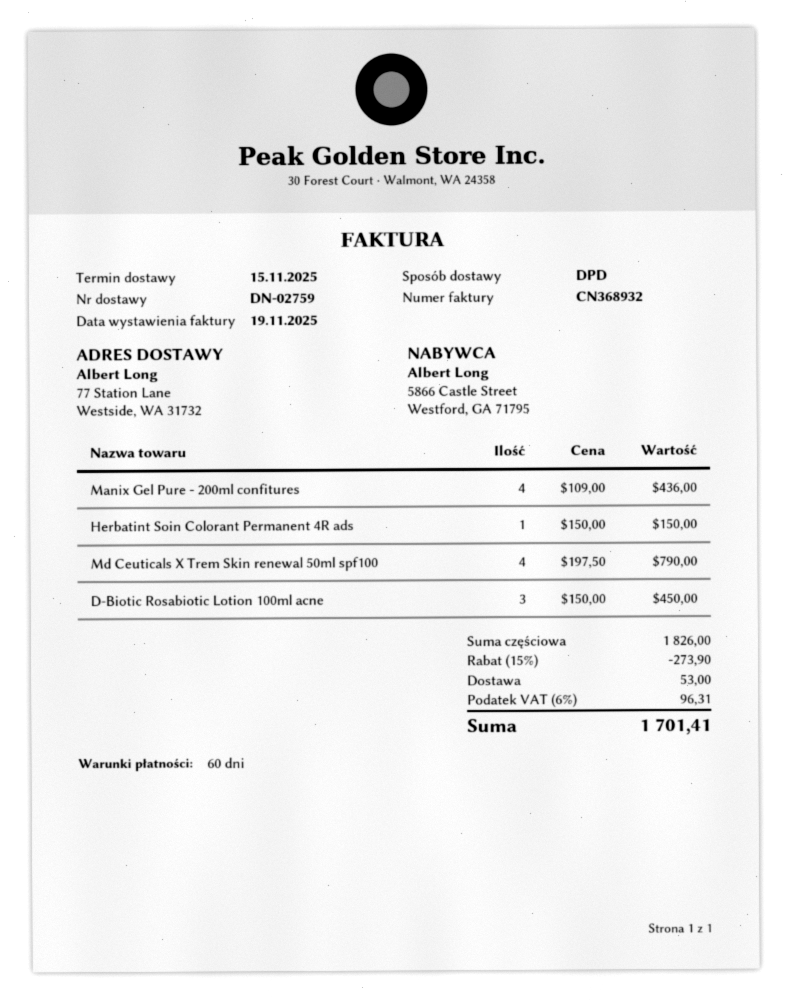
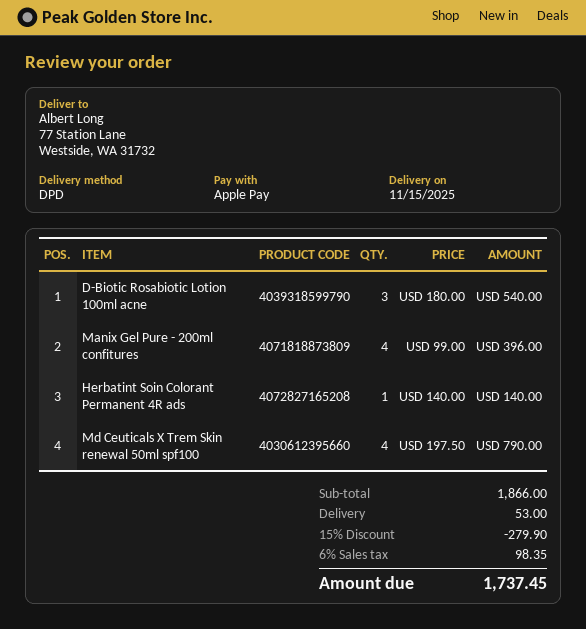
Manix Gel Pure - 200ml confitures: 4 x 109.00 = 436.00 -> 4 x 99.00 = 396.00
Herbatint Soin Colorant Permanent 4R ads: 1 x 150.00 = 150.00 -> 1 x 140.00 = 140.00
D-Biotic Rosabiotic Lotion 100ml acne: 3 x 150.00 = 450.00 -> 3 x 180.00 = 540.00
subtotal: 1826.00 -> 1866.00
discount: 15% = 273.90 -> 15% = 279.90
tax: 6% = 96.31 -> 6% = 98.35
total: 1701.41 -> 1737.45

